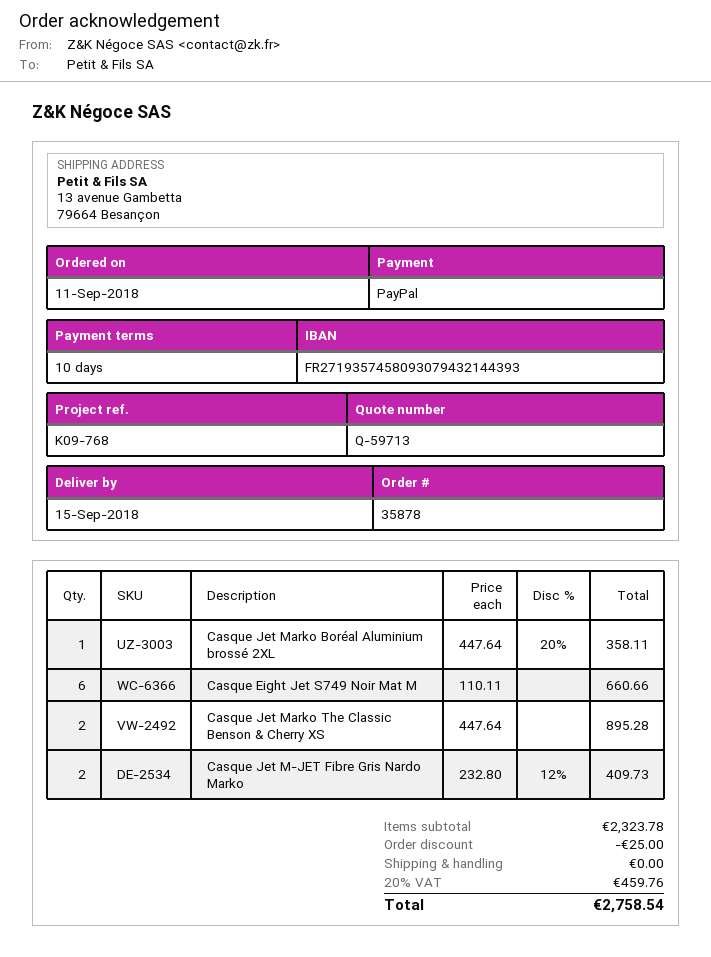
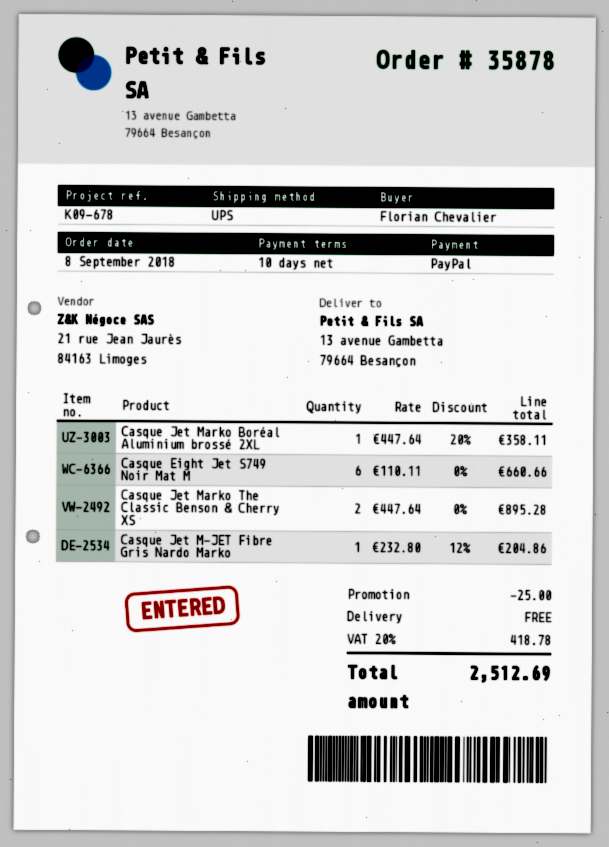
order date: 2018-09-11 -> 2018-09-08
reference: K09-768 -> K09-678
Casque Jet M-JET Fibre Gris Nardo Marko: 2 x 232.80 - 12% = 409.73 -> 1 x 232.80 - 12% = 204.86
tax: 20% = 459.76 -> 20% = 418.78
total: 2758.54 -> 2512.69

